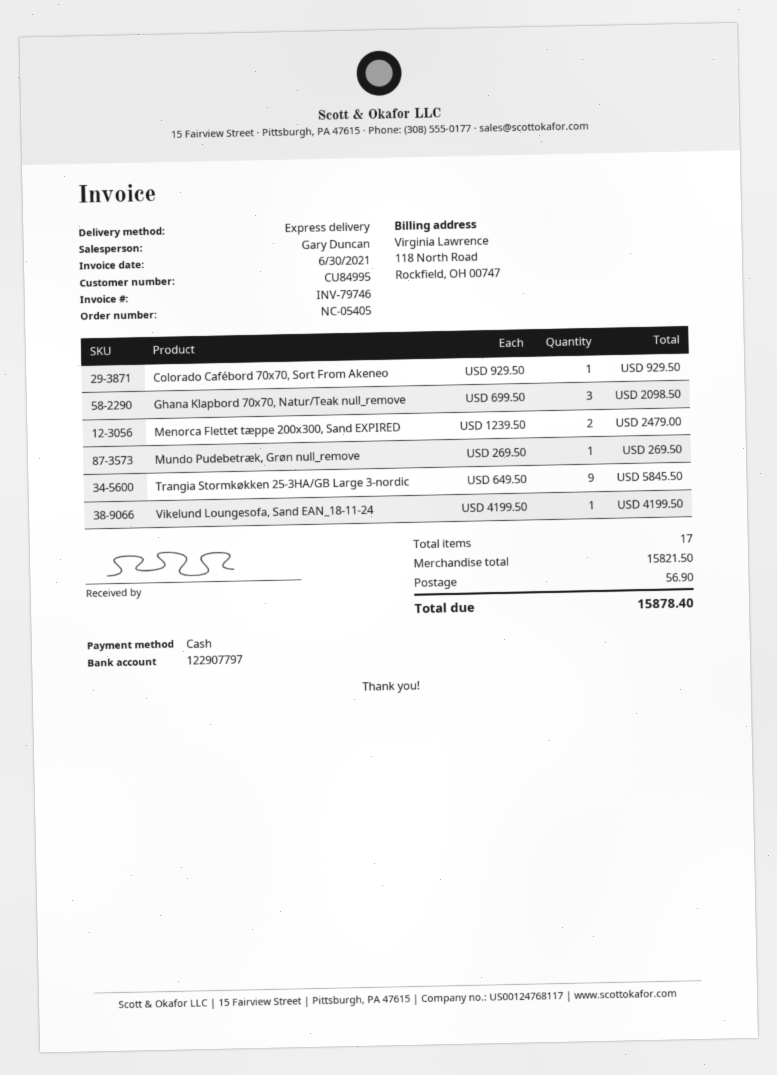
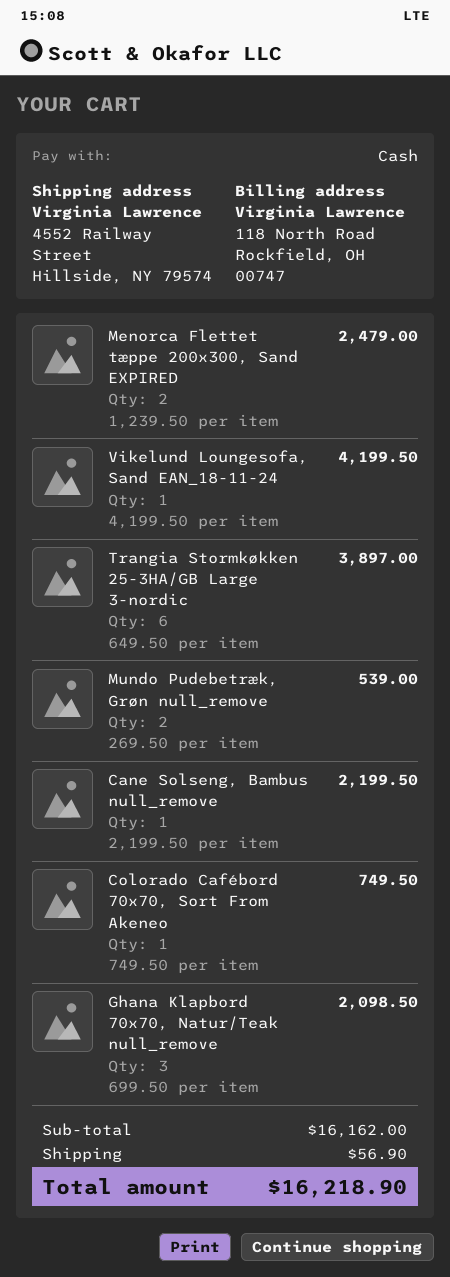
Colorado Cafébord 70x70, Sort From Akeneo: 1 x 929.50 = 929.50 -> 1 x 749.50 = 749.50
Mundo Pudebetræk, Grøn null_remove: 1 x 269.50 = 269.50 -> 2 x 269.50 = 539.00
Trangia Stormkøkken 25-3HA/GB Large 3-nordic: 9 x 649.50 = 5845.50 -> 6 x 649.50 = 3897.00
Cane Solseng, Bambus null_remove: none -> 1 x 2199.50 = 2199.50
subtotal: 15821.50 -> 16162.00
total: 15878.40 -> 16218.90

